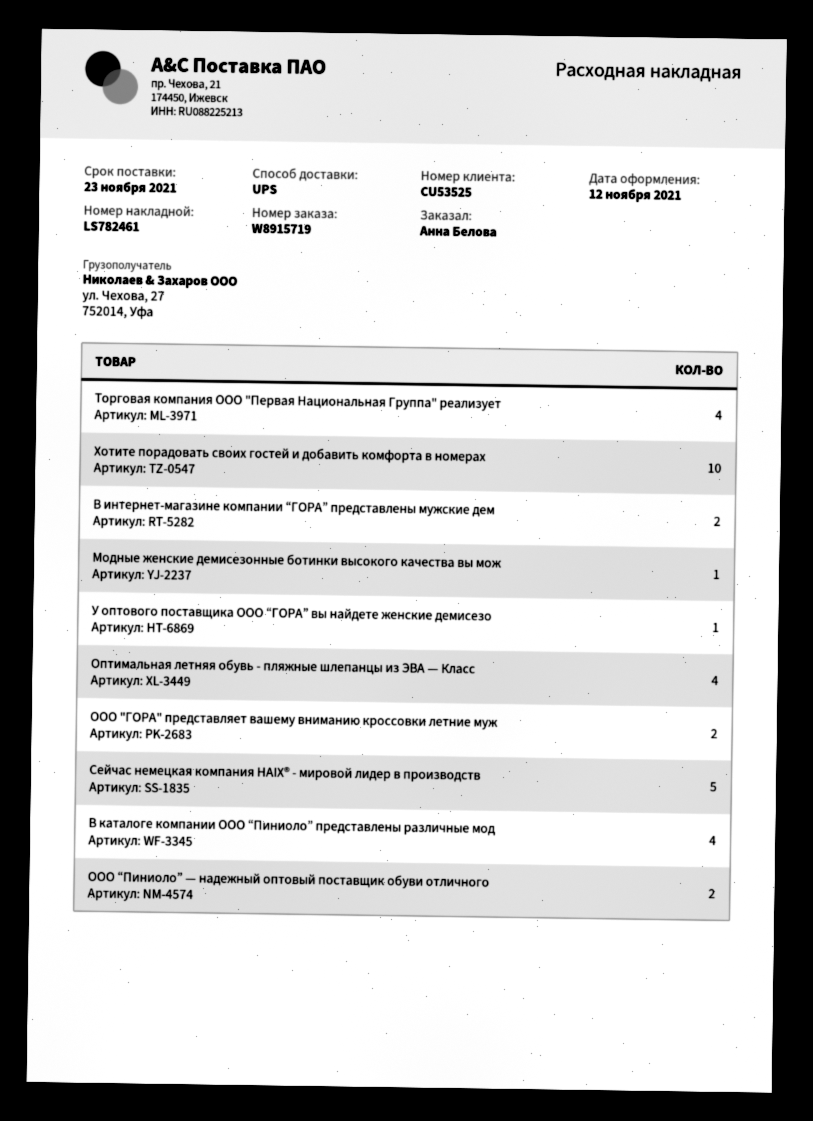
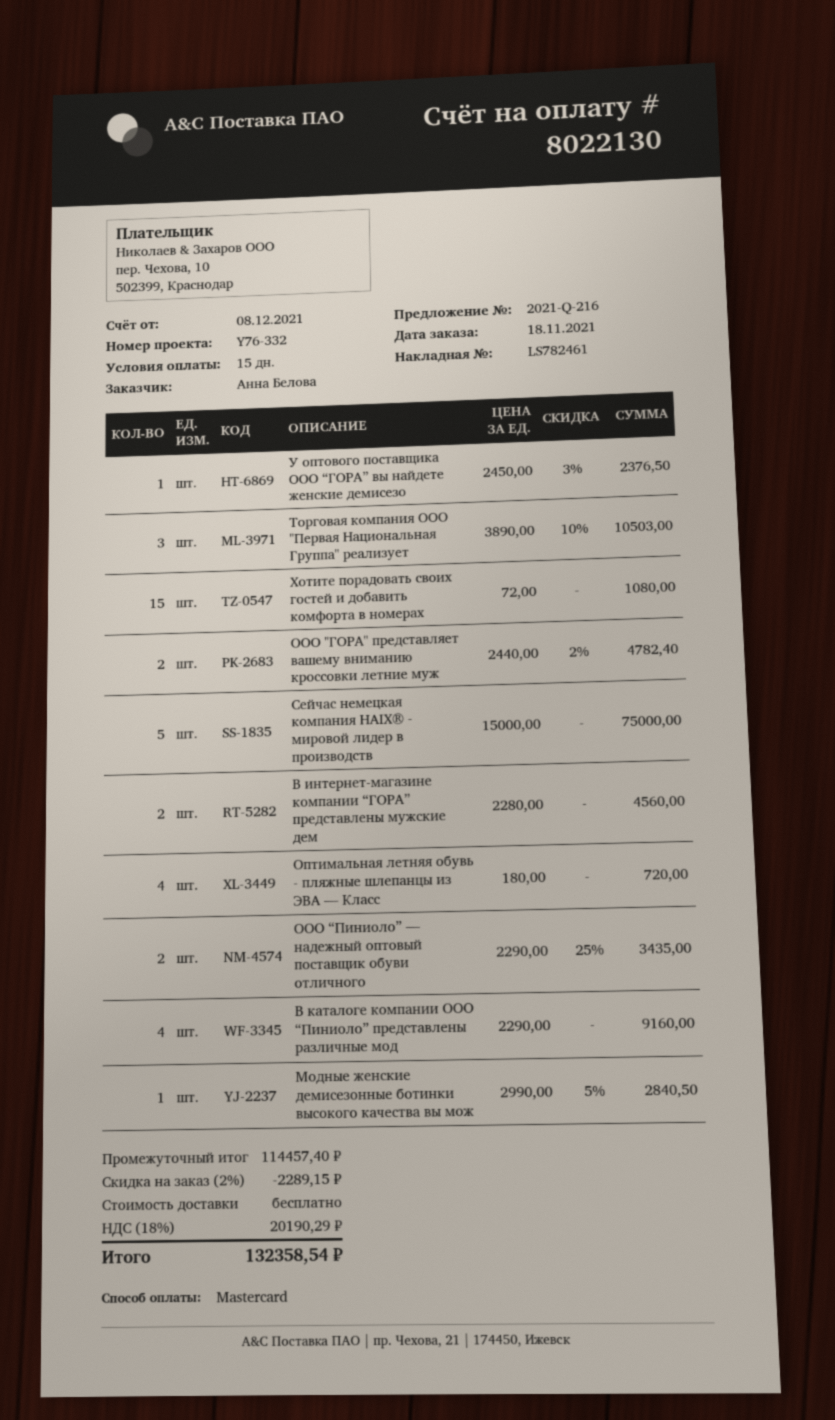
order date: 2021-11-12 -> 2021-11-18
Торговая компания ООО "Первая Национальная Группа" реализует: 4 -> 3
Хотите порадовать своих гостей и добавить комфорта в номерах: 10 -> 15

